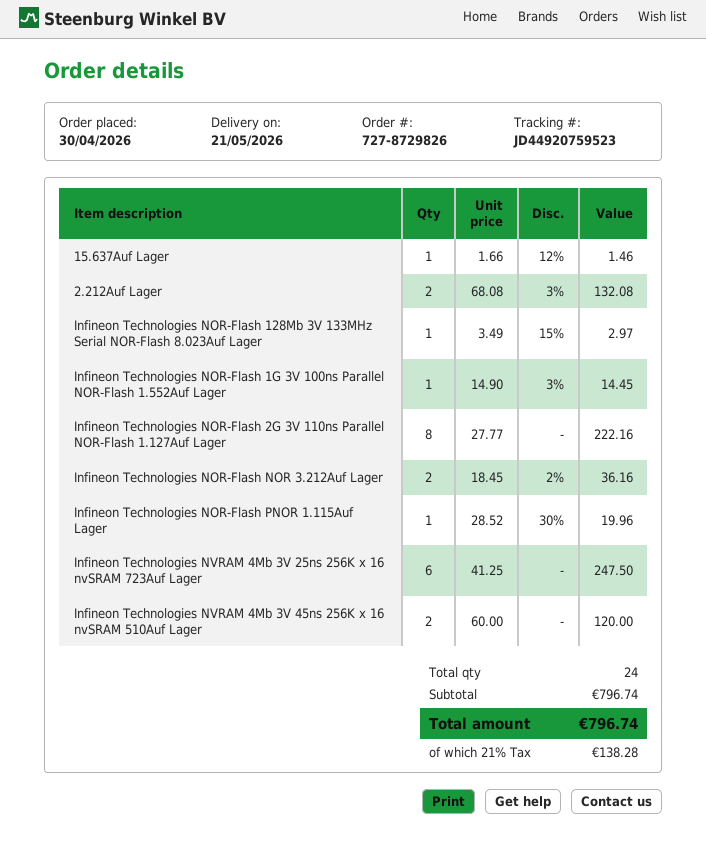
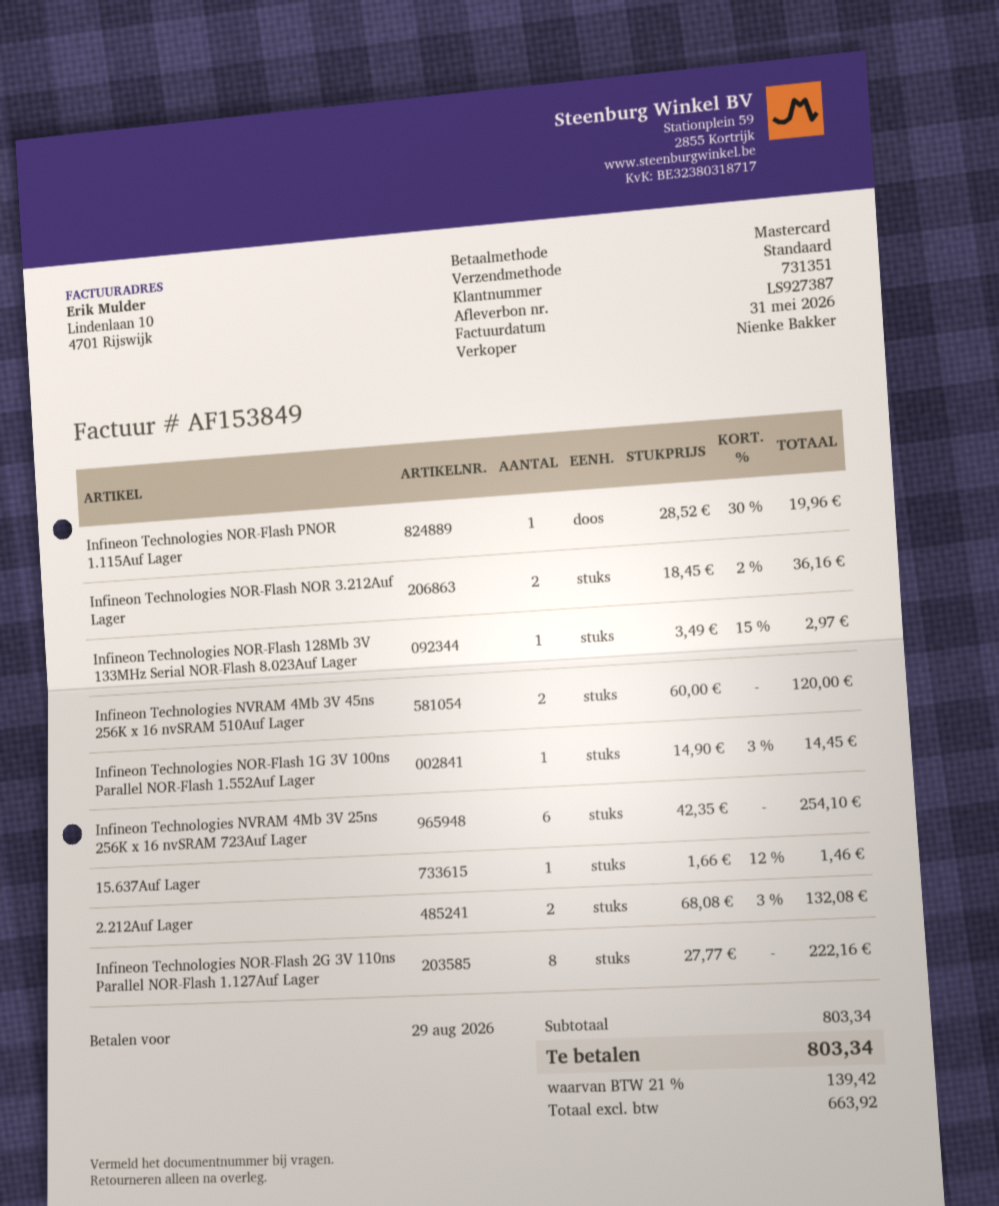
Infineon Technologies NVRAM 4Mb 3V 25ns 256K x 16 nvSRAM 723Auf Lager: 6 x 41.25 = 247.50 -> 6 x 42.35 = 254.10
subtotal: 796.74 -> 803.34
tax: 21% = 138.28 -> 21% = 139.42
total: 796.74 -> 803.34

